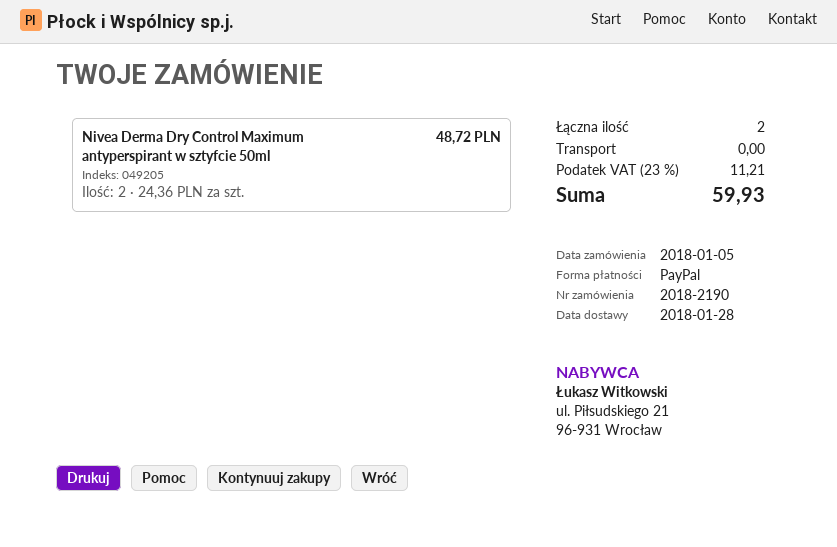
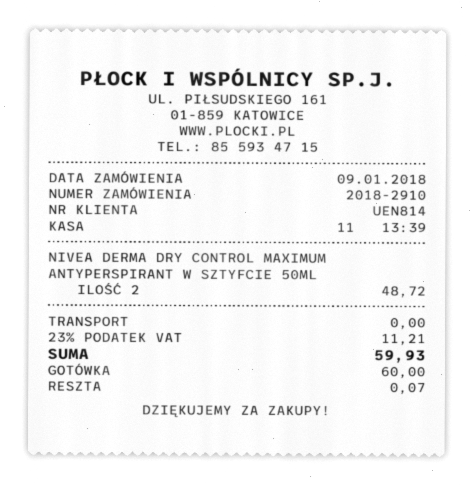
order number: 2018-2190 -> 2018-2910
order date: 2018-01-05 -> 2018-01-09
payment method: PayPal -> cash

